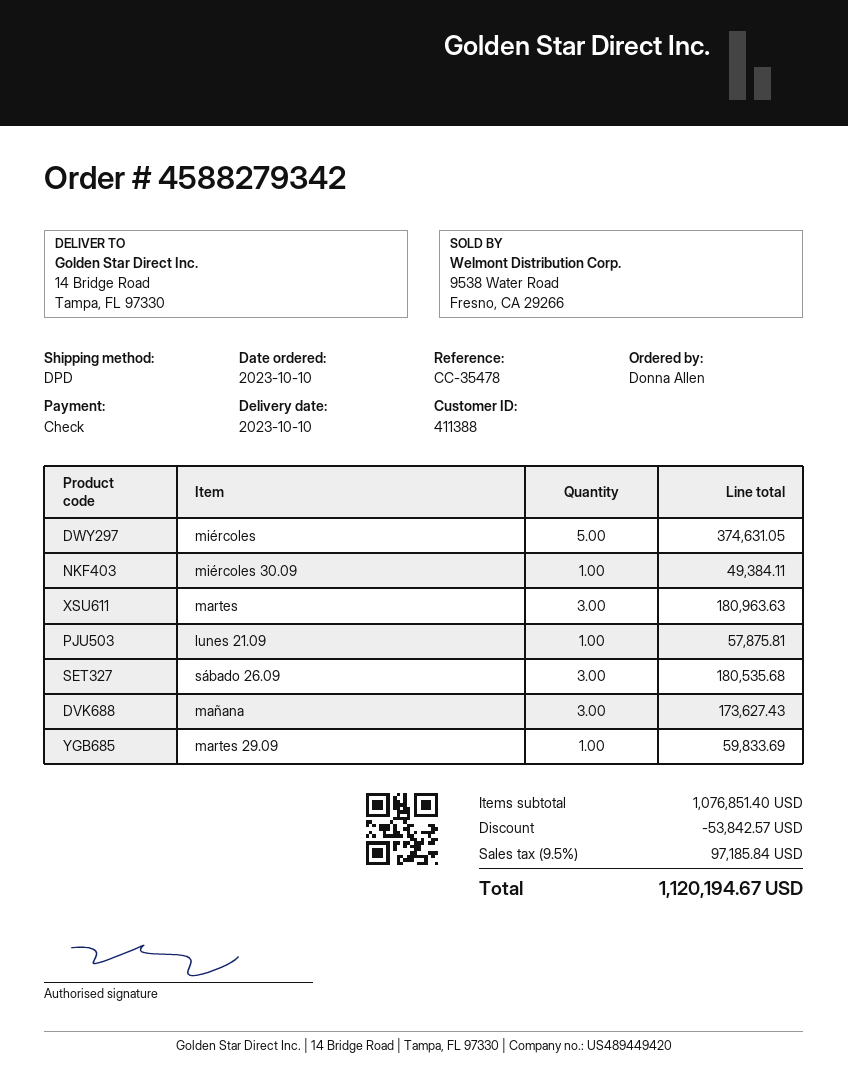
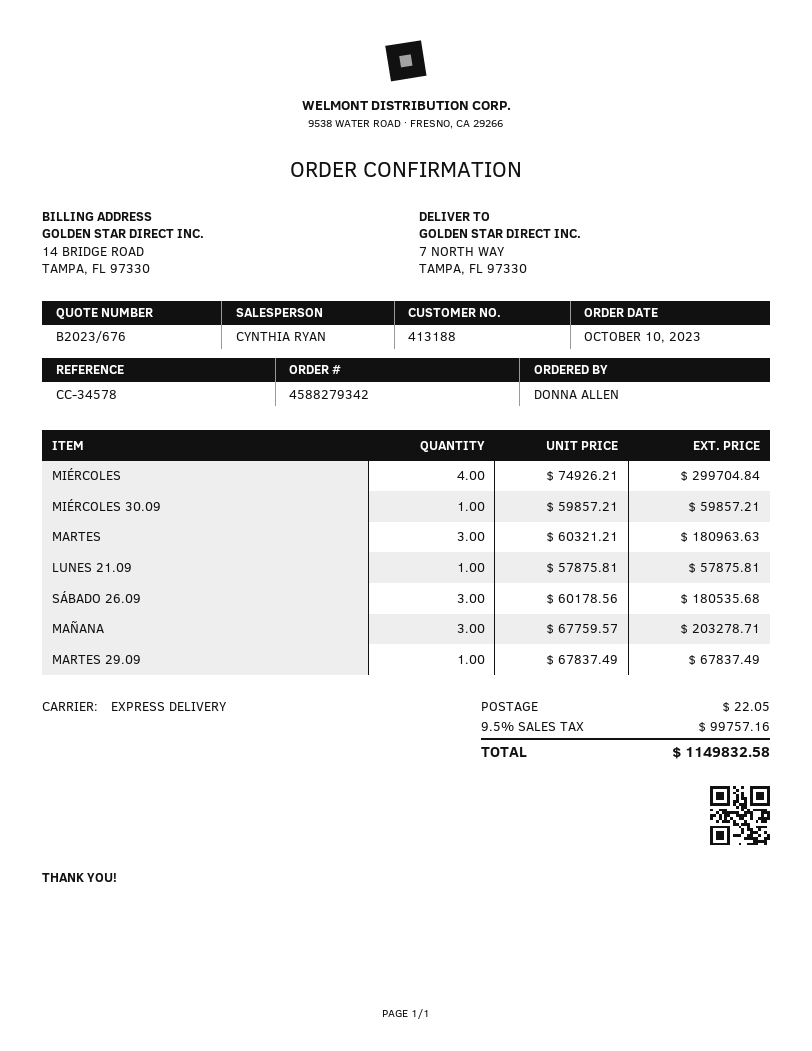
customer number: 411388 -> 413188
reference: CC-35478 -> CC-34578
shipping method: DPD -> express
ship to: 14 Bridge Road, Tampa, FL 97330 -> 7 NORTH WAY, TAMPA, FL 97330
miércoles: 5 for 374631.05 -> 4 for 299704.84
miércoles 30.09: 1 for 49384.11 -> 1 for 59857.21
mañana: 3 for 173627.43 -> 3 for 203278.71
martes 29.09: 1 for 59833.69 -> 1 for 67837.49
discount: 53842.57 -> none
shipping: none -> 22.05
tax: 9.5% = 97185.84 -> 9.5% = 99757.16
total: 1120194.67 -> 1149832.58

